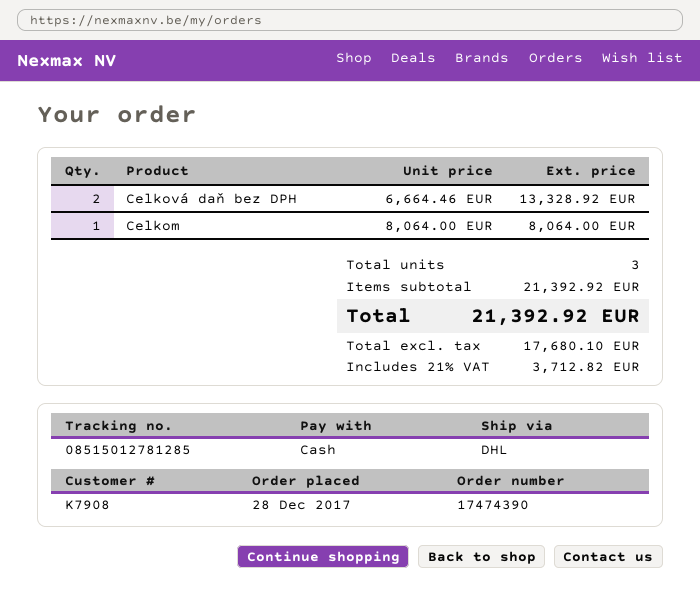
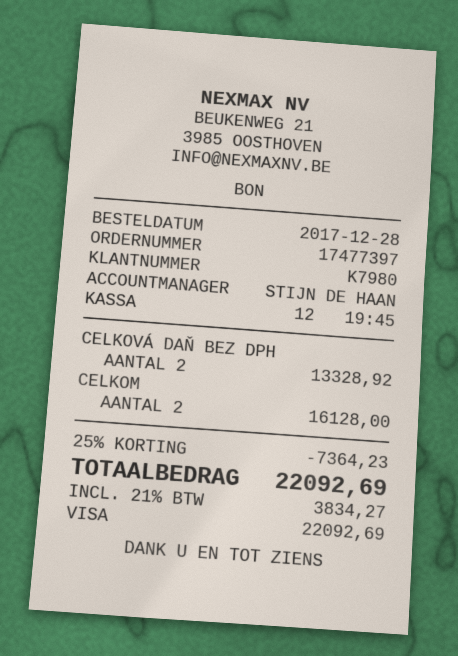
order number: 17474390 -> 17477397
customer number: K7908 -> K7980
payment method: cash -> Visa
Celkom: 1 for 8064.00 -> 2 for 16128.00
discount: none -> 25% = 7364.23
tax: 21% = 3712.82 -> 21% = 3834.27
total: 21392.92 -> 22092.69

